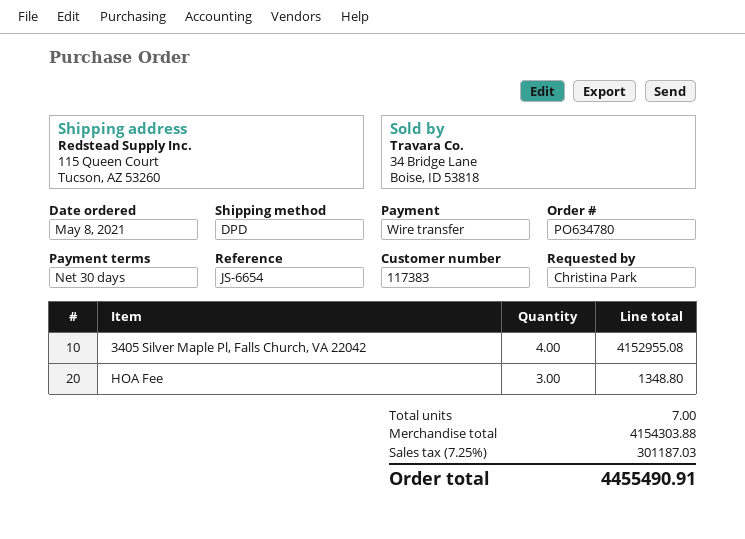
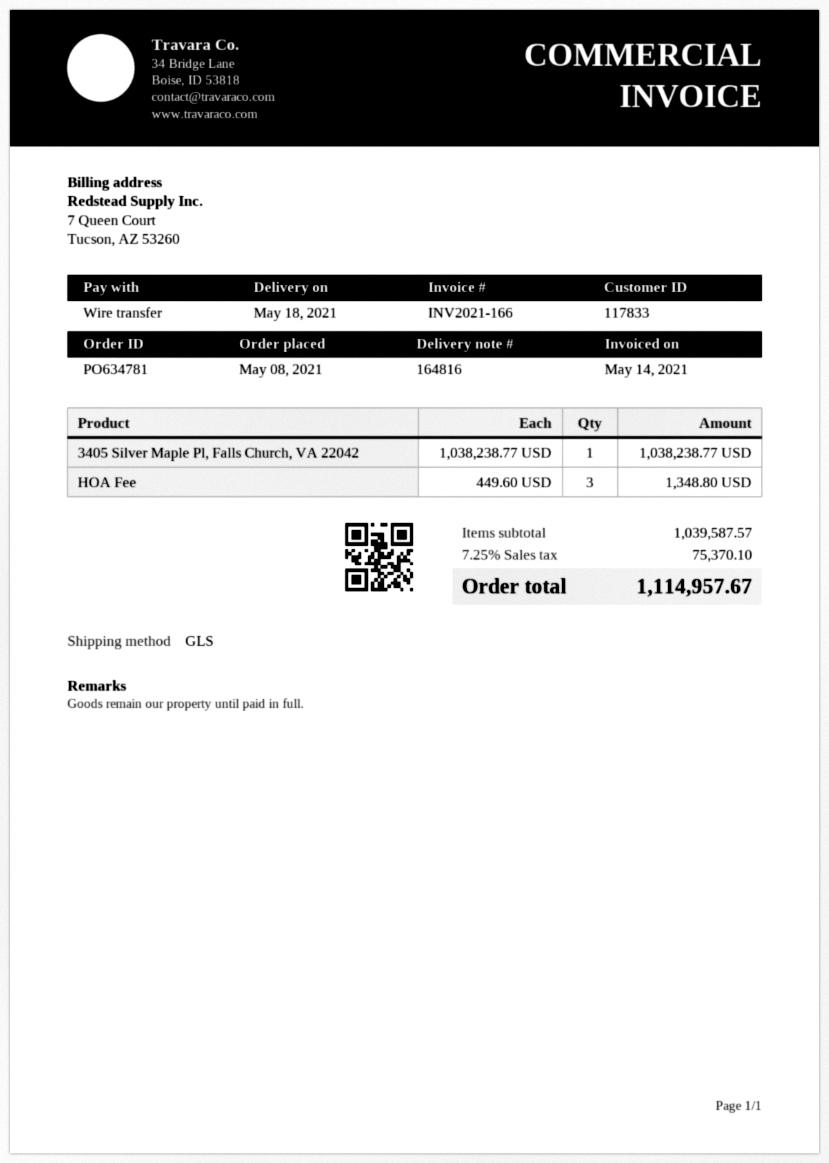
order number: PO634780 -> PO634781
customer number: 117383 -> 117833
shipping method: DPD -> GLS
3405 Silver Maple Pl, Falls Church, VA 22042: 4 for 4152955.08 -> 1 for 1038238.77
subtotal: 4154303.88 -> 1039587.57
tax: 7.25% = 301187.03 -> 7.25% = 75370.10
total: 4455490.91 -> 1114957.67

